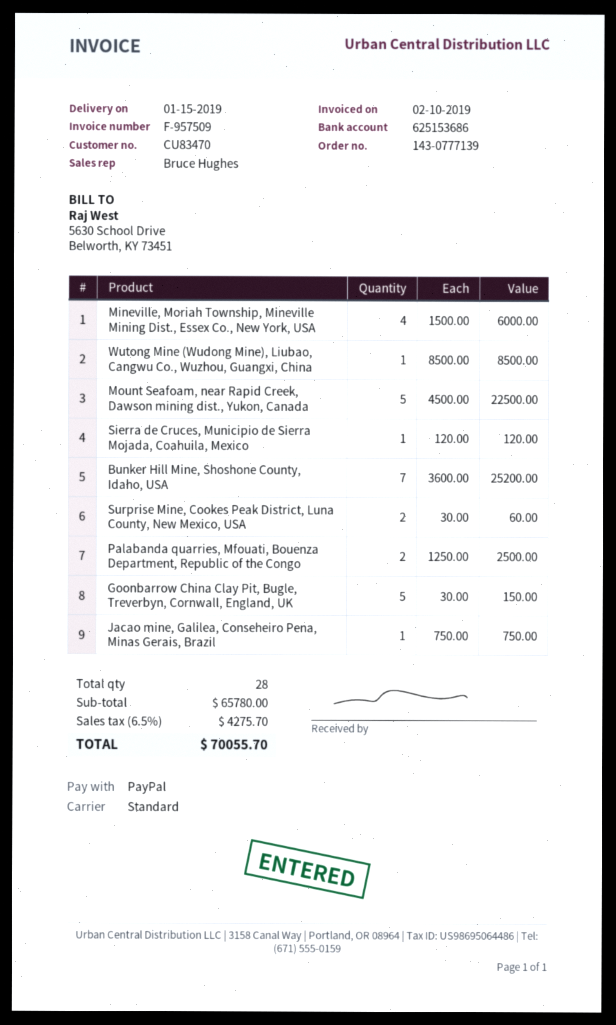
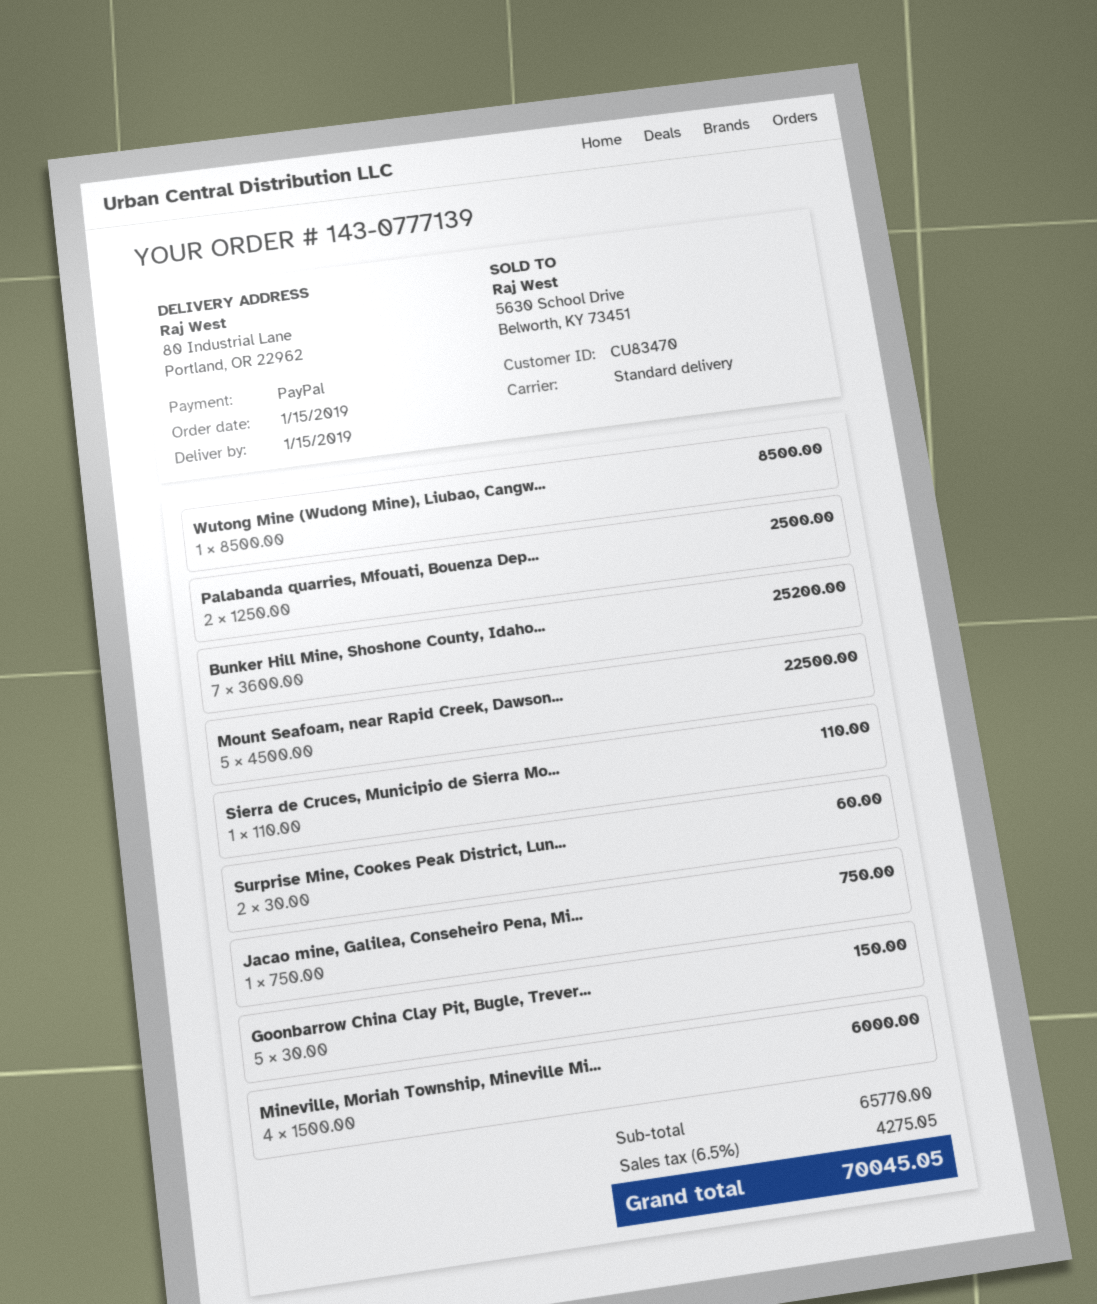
Sierra de Cruces, Municipio de Sierra Mojada, Coahuila, Mexico: 1 x 120.00 = 120.00 -> 1 x 110.00 = 110.00
subtotal: 65780.00 -> 65770.00
tax: 6.5% = 4275.70 -> 6.5% = 4275.05
total: 70055.70 -> 70045.05

